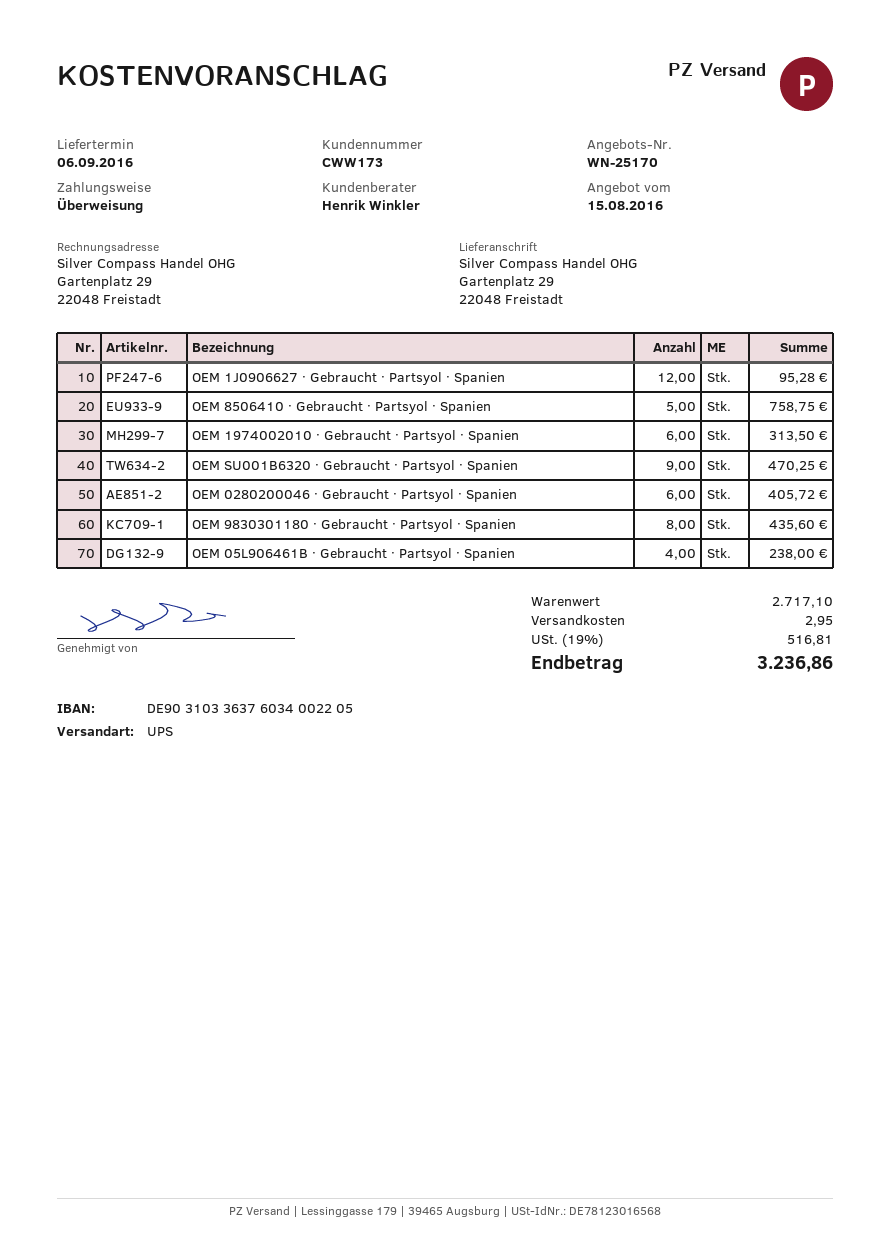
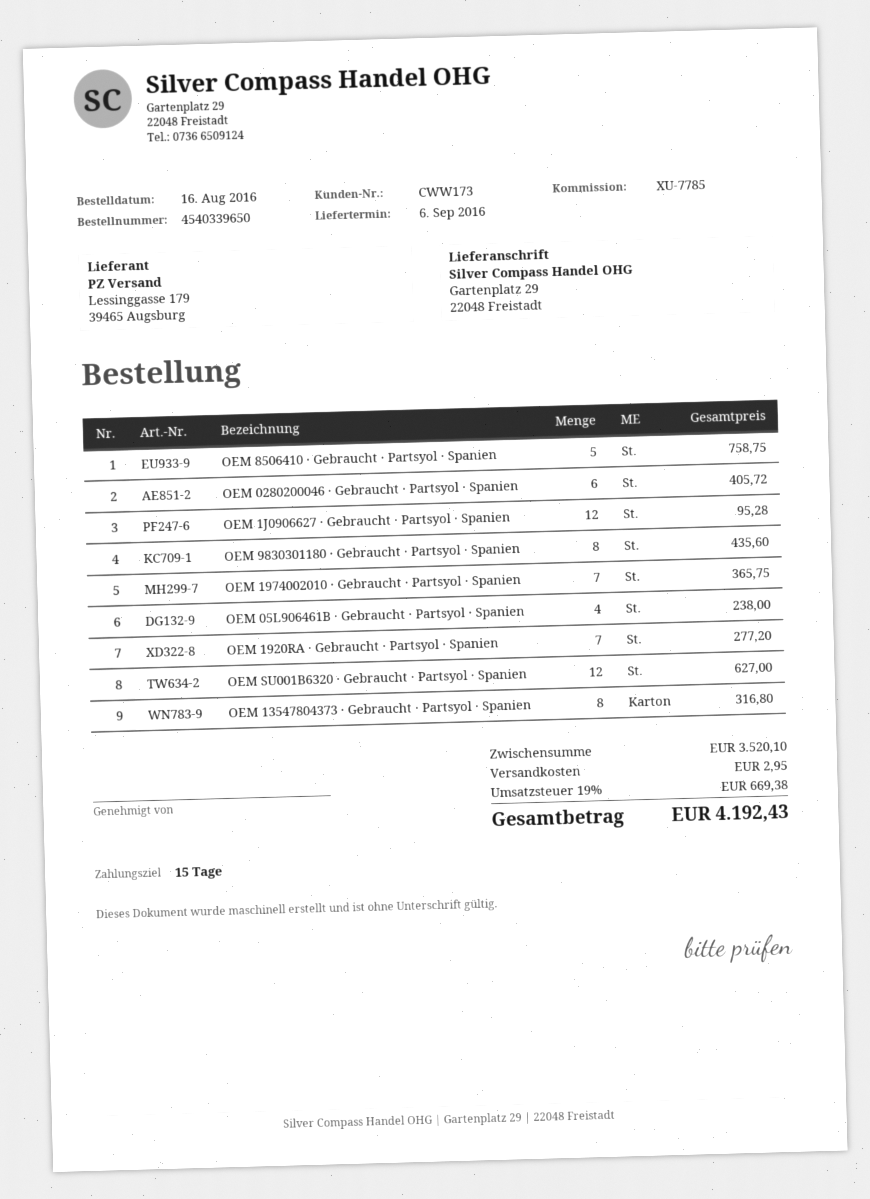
OEM 1974002010 · Gebraucht · Partsyol · Spanien: 6 for 313.50 -> 7 for 365.75
OEM SU001B6320 · Gebraucht · Partsyol · Spanien: 9 for 470.25 -> 12 for 627.00
OEM 1920RA · Gebraucht · Partsyol · Spanien: none -> 7 for 277.20
OEM 13547804373 · Gebraucht · Partsyol · Spanien: none -> 8 for 316.80
subtotal: 2717.10 -> 3520.10
tax: 19% = 516.81 -> 19% = 669.38
total: 3236.86 -> 4192.43

